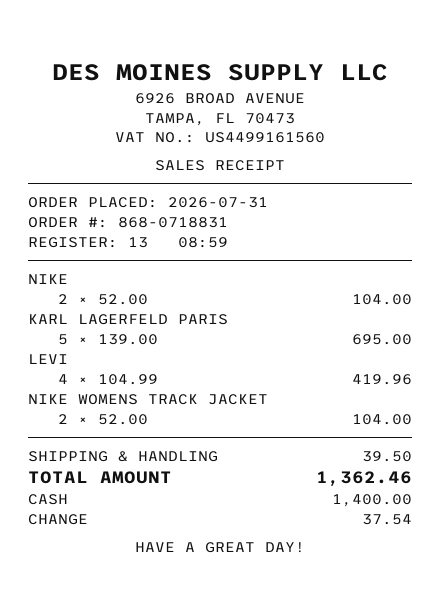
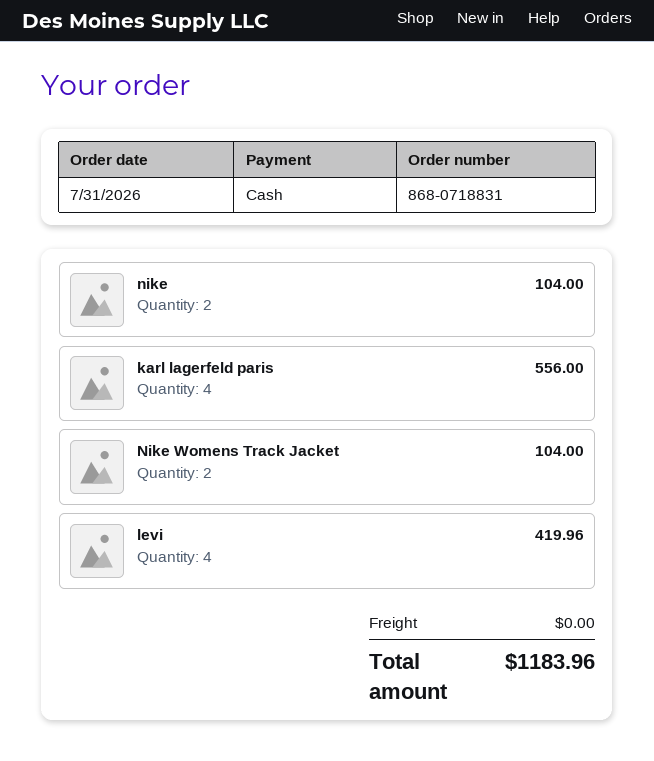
KARL LAGERFELD PARIS: 5 for 695.00 -> 4 for 556.00
shipping: 39.50 -> 0.00
total: 1362.46 -> 1183.96

